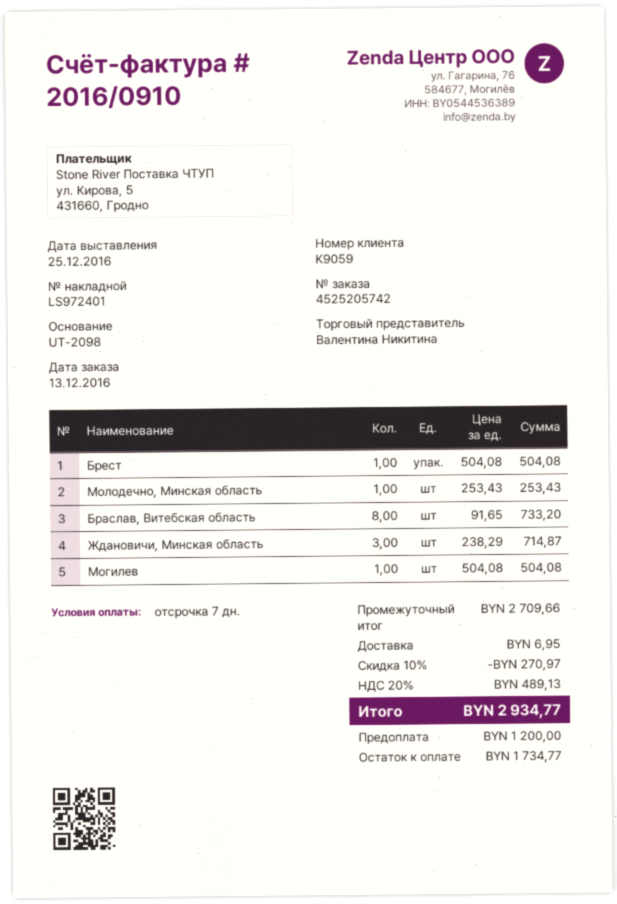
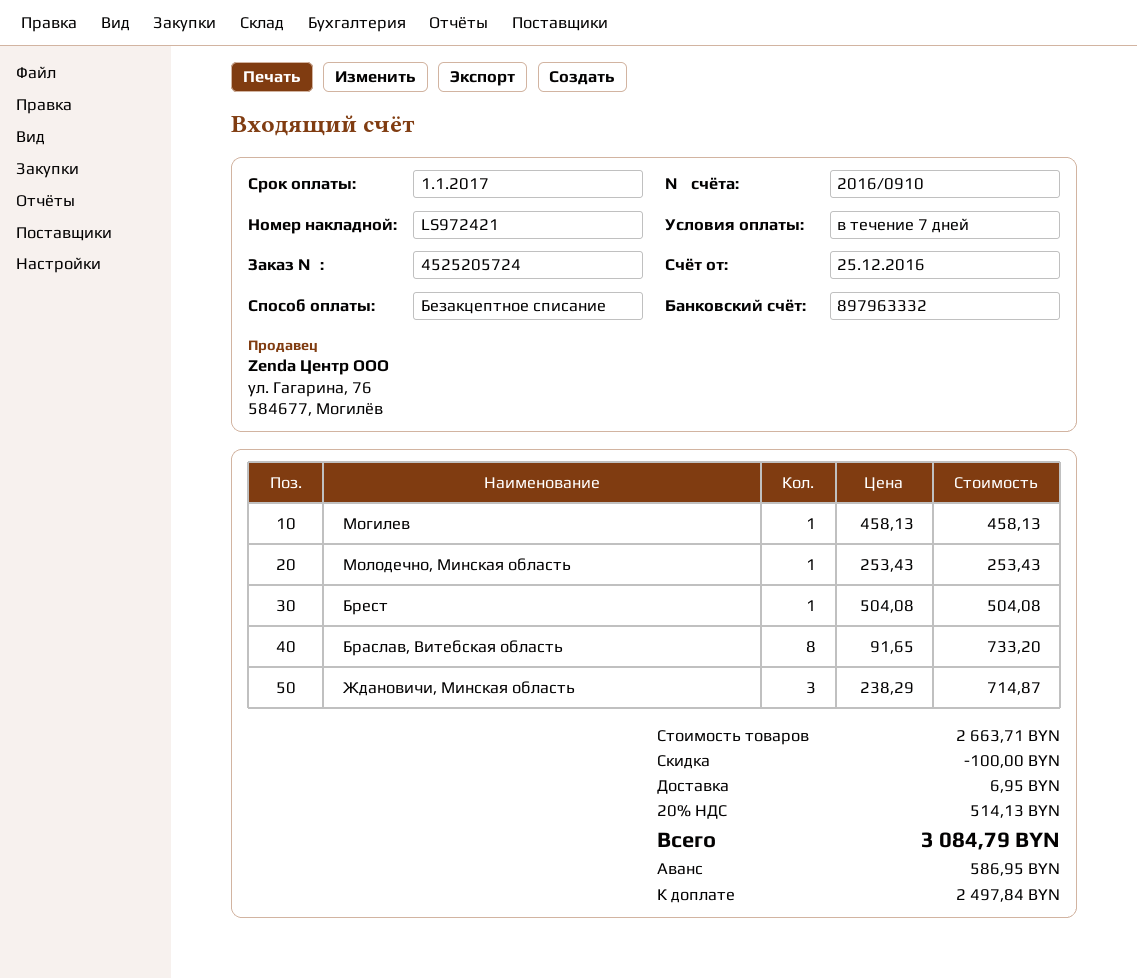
order number: 4525205742 -> 4525205724
delivery note number: LS972401 -> LS972421
Могилев: 1 x 504.08 = 504.08 -> 1 x 458.13 = 458.13
subtotal: 2709.66 -> 2663.71
discount: 270.97 -> 100.00
tax: 20% = 489.13 -> 20% = 514.13
total: 2934.77 -> 3084.79
deposit: 1200.00 -> 586.95
balance: 1734.77 -> 2497.84

